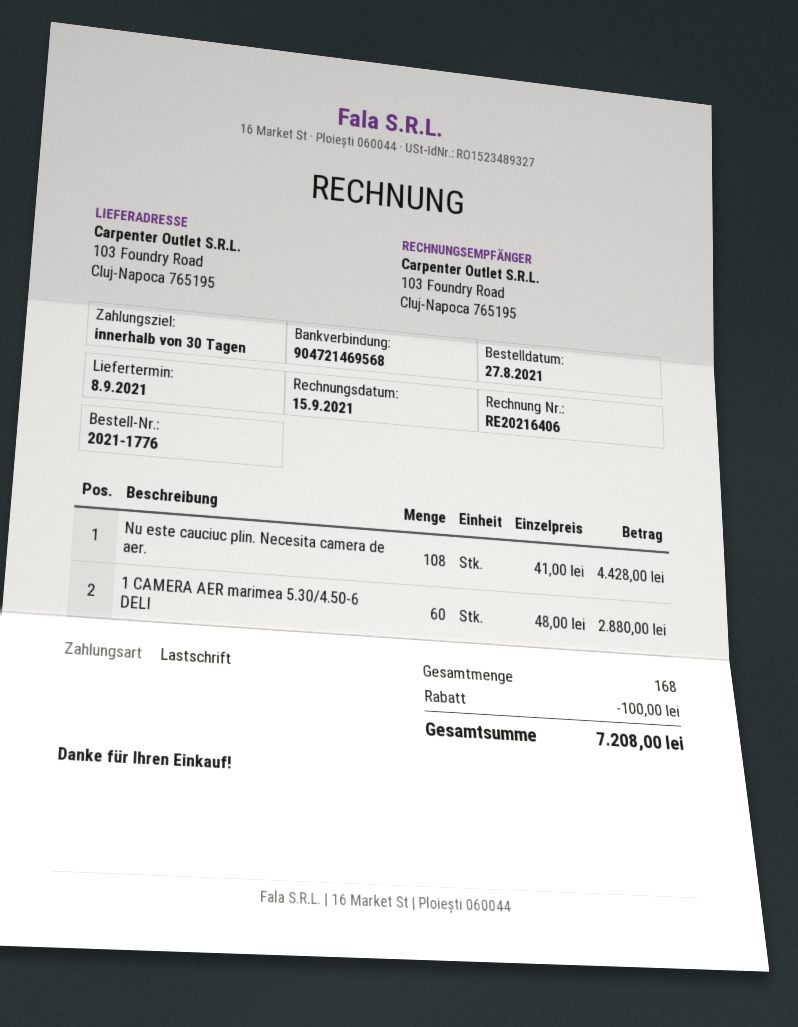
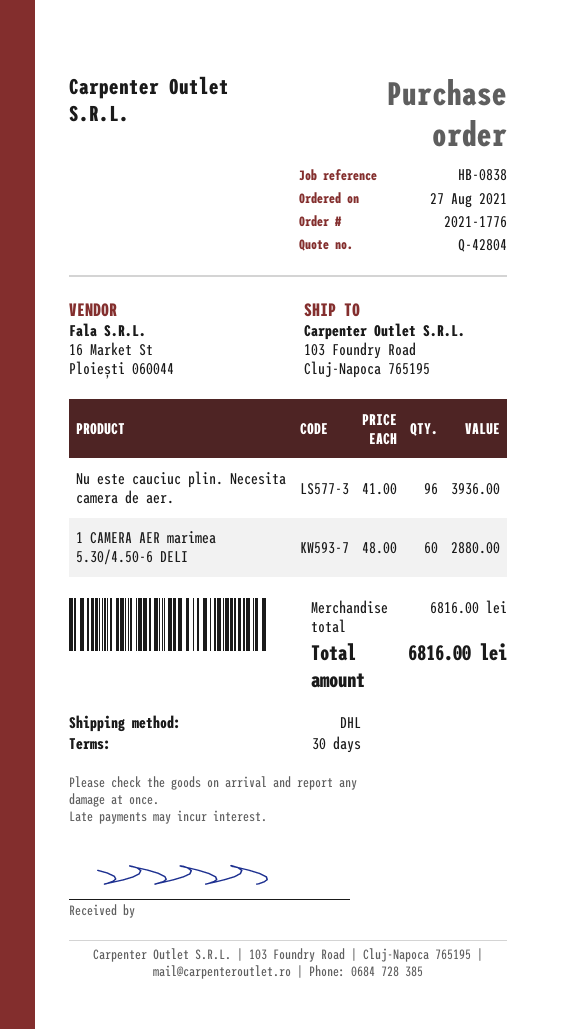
Nu este cauciuc plin. Necesita camera de aer.: 108 x 41.00 = 4428.00 -> 96 x 41.00 = 3936.00
discount: 100.00 -> none
total: 7208.00 -> 6816.00

